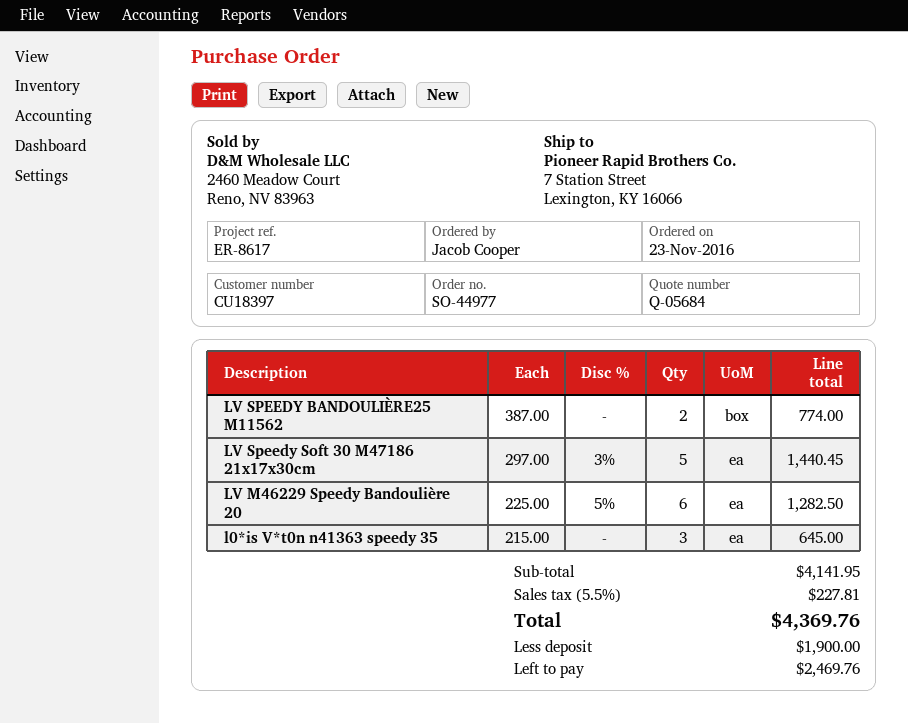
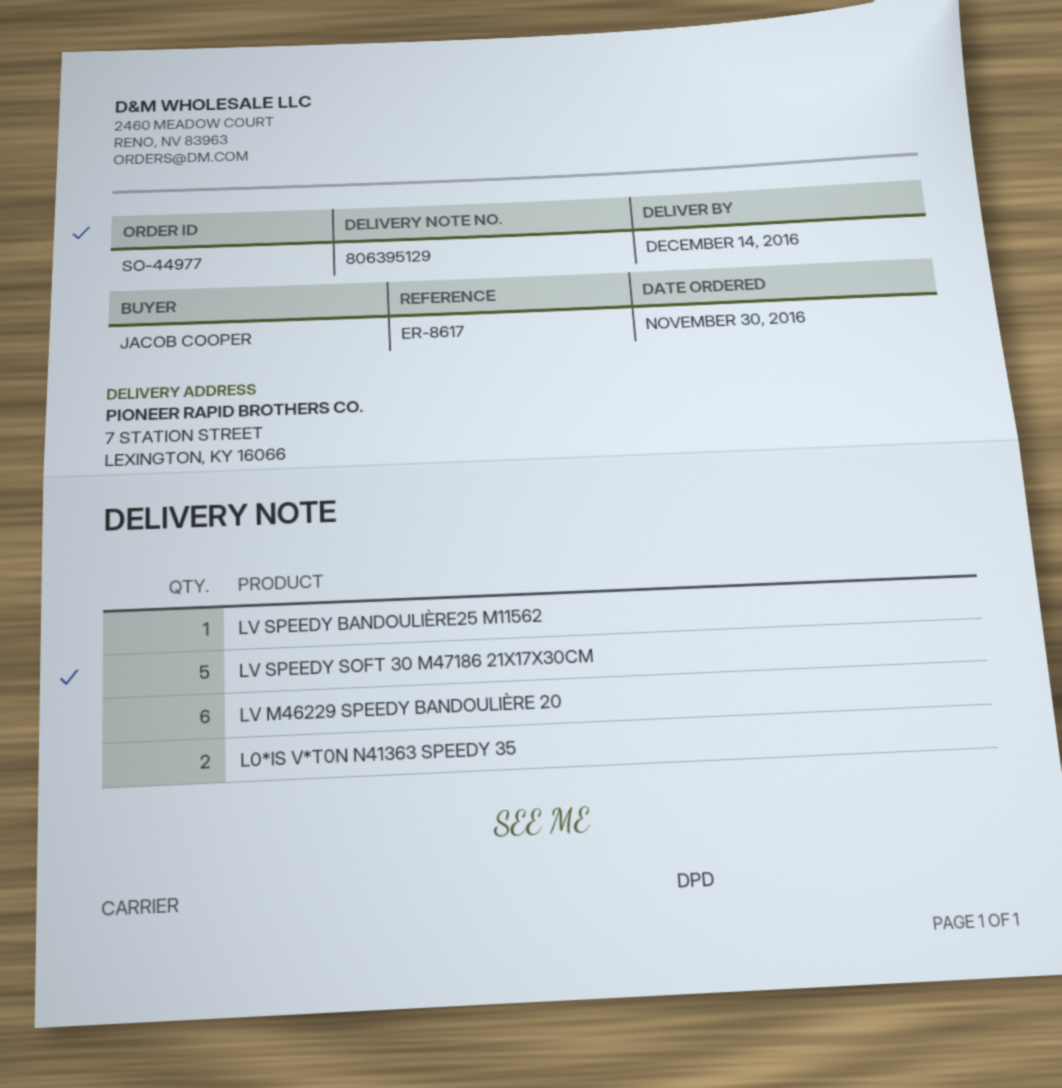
order date: 2016-11-23 -> 2016-11-30
LV SPEEDY BANDOULIÈRE25 M11562: 2 -> 1
l0*is V*t0n n41363 speedy 35: 3 -> 2

